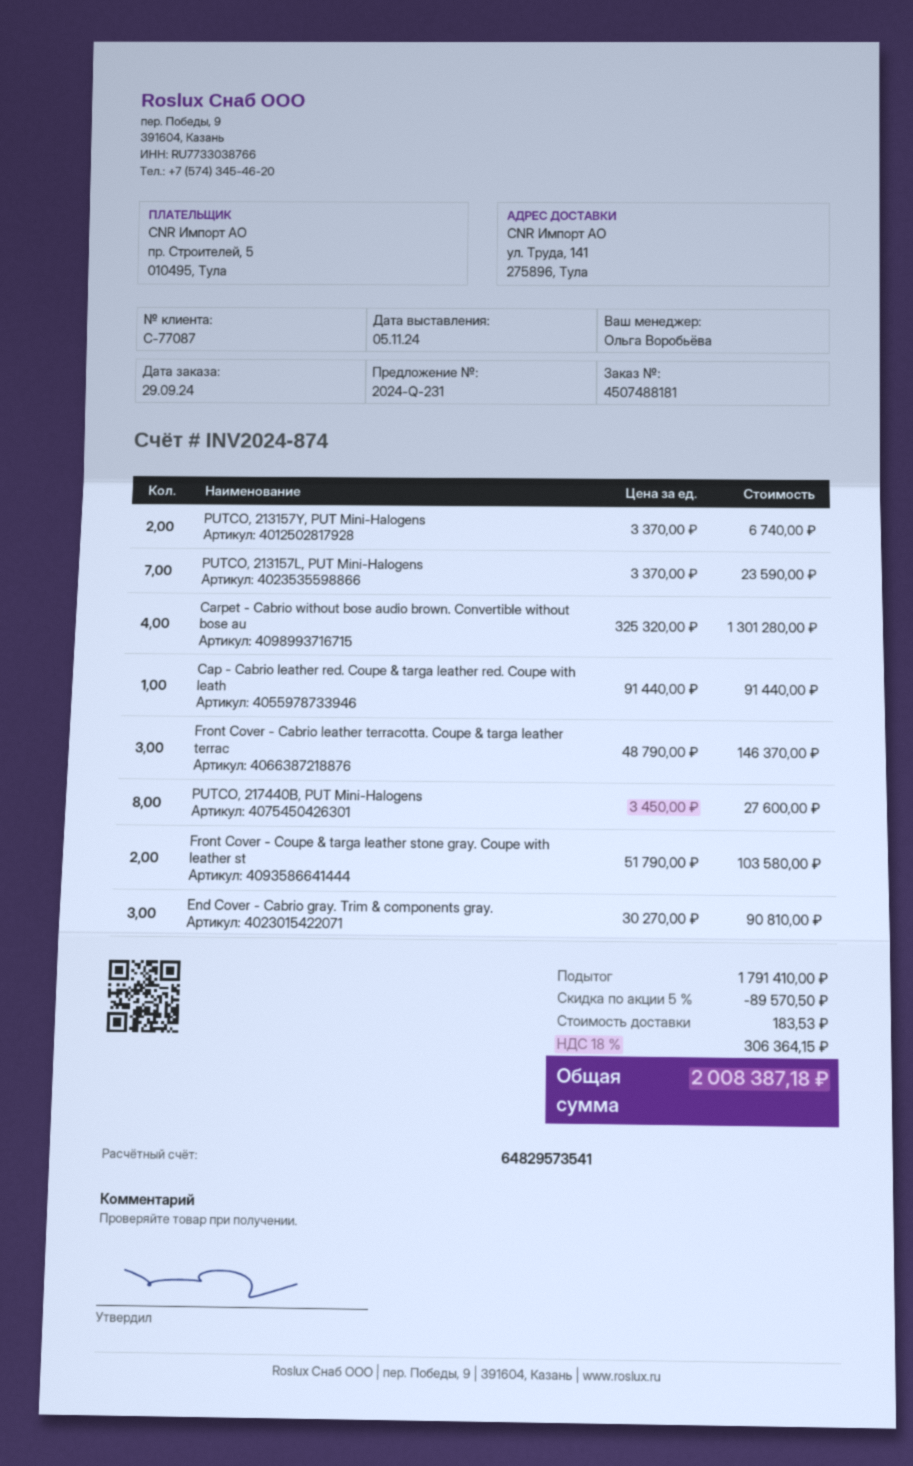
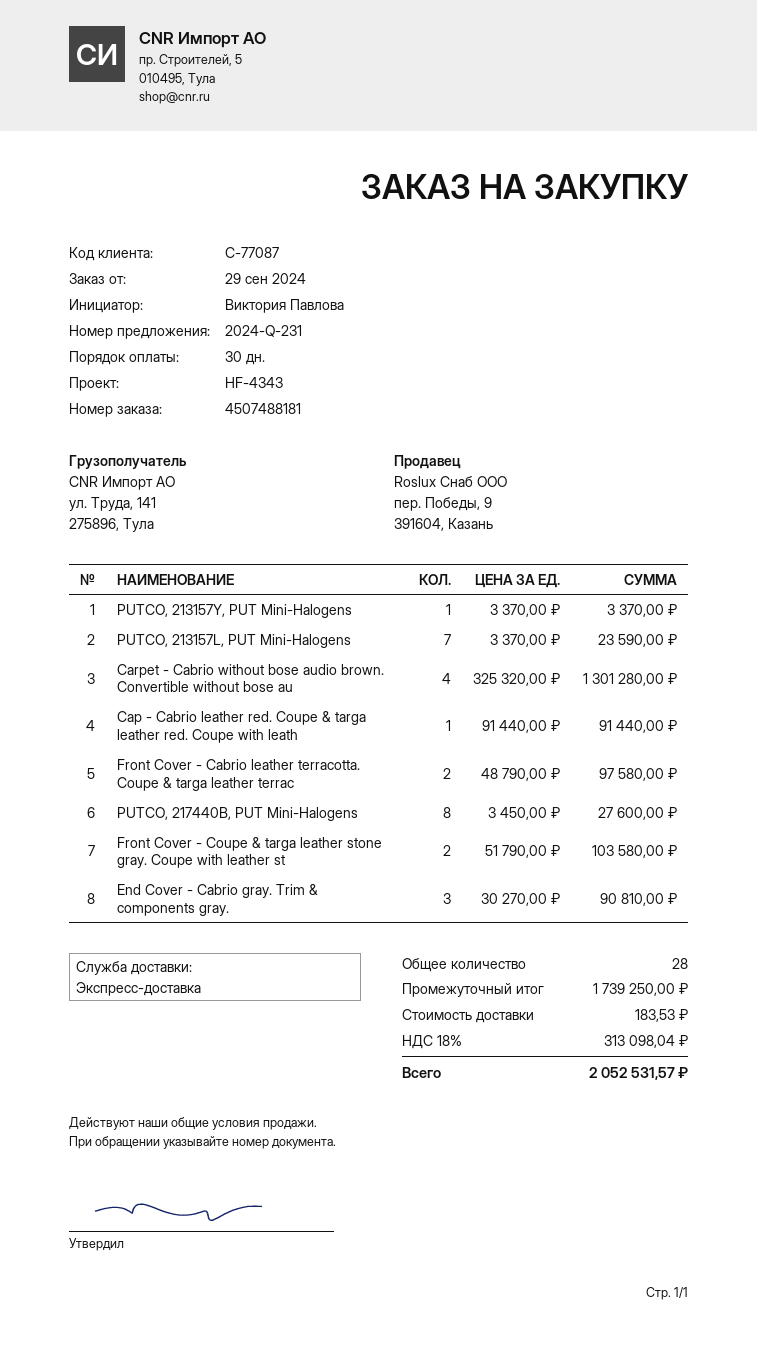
PUTCO, 213157Y, PUT Mini-Halogens: 2 x 3370.00 = 6740.00 -> 1 x 3370.00 = 3370.00
Front Cover - Cabrio leather terracotta. Coupe & targa leather terrac: 3 x 48790.00 = 146370.00 -> 2 x 48790.00 = 97580.00
subtotal: 1791410.00 -> 1739250.00
discount: 5% = 89570.50 -> none
tax: 18% = 306364.15 -> 18% = 313098.04
total: 2008387.18 -> 2052531.57

